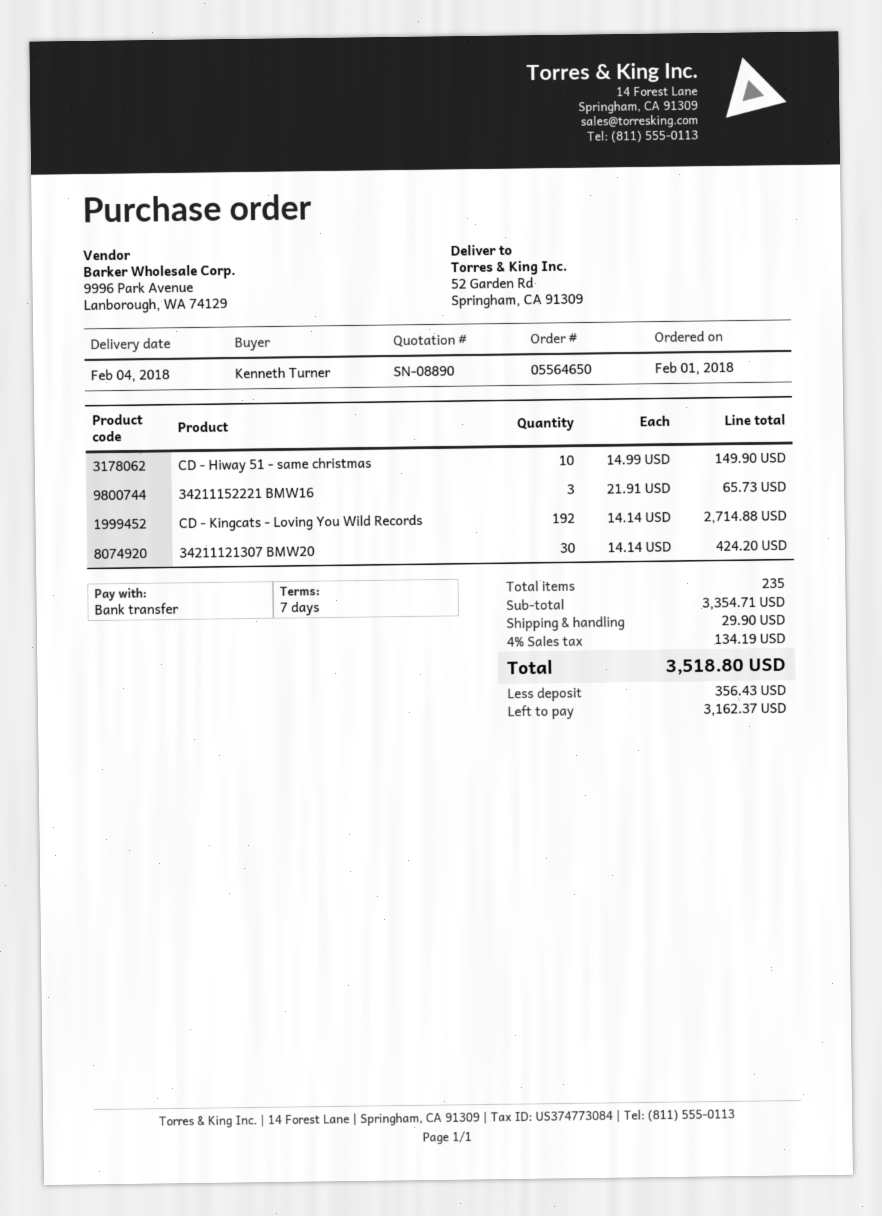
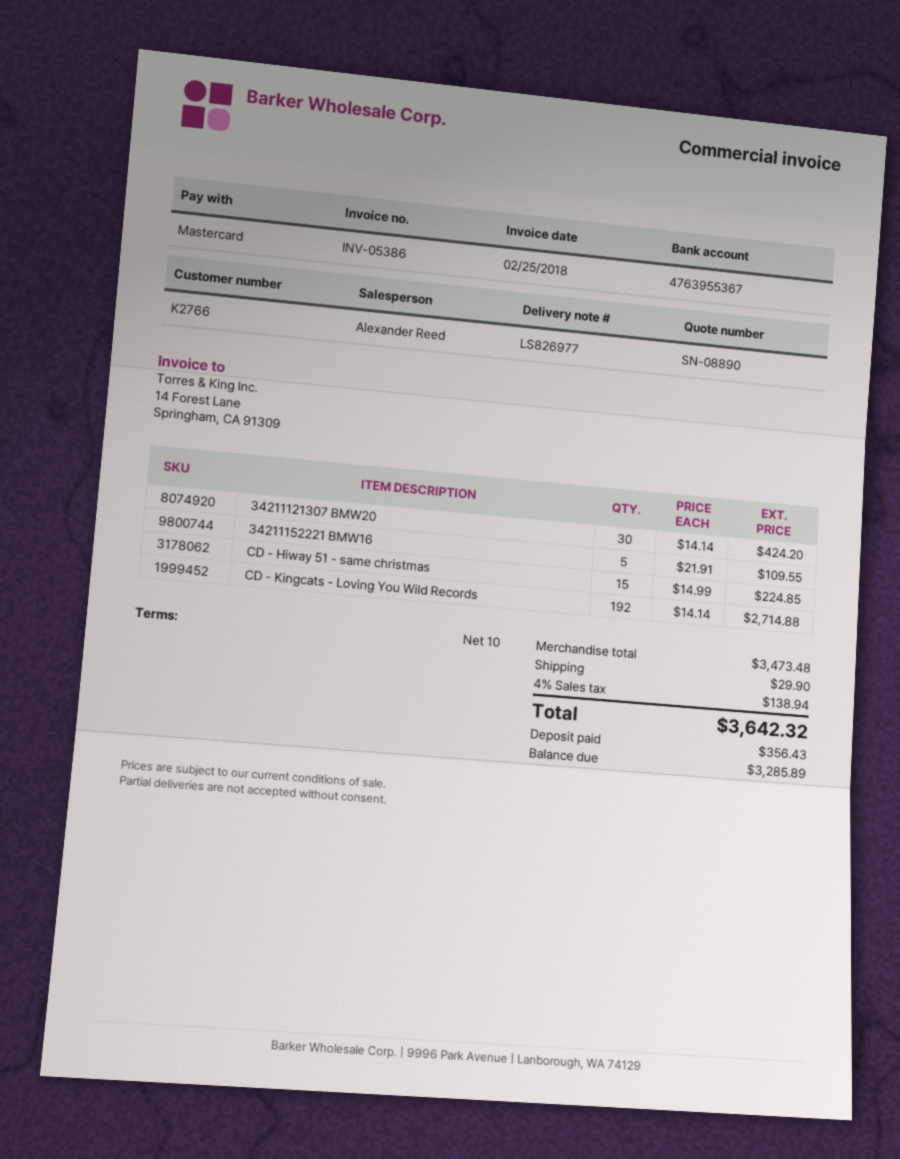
payment terms: 7 days -> 10 days
payment method: bank transfer -> Mastercard
CD - Hiway 51 - same christmas: 10 x 14.99 = 149.90 -> 15 x 14.99 = 224.85
34211152221 BMW16: 3 x 21.91 = 65.73 -> 5 x 21.91 = 109.55
subtotal: 3354.71 -> 3473.48
tax: 4% = 134.19 -> 4% = 138.94
total: 3518.80 -> 3642.32
balance: 3162.37 -> 3285.89

